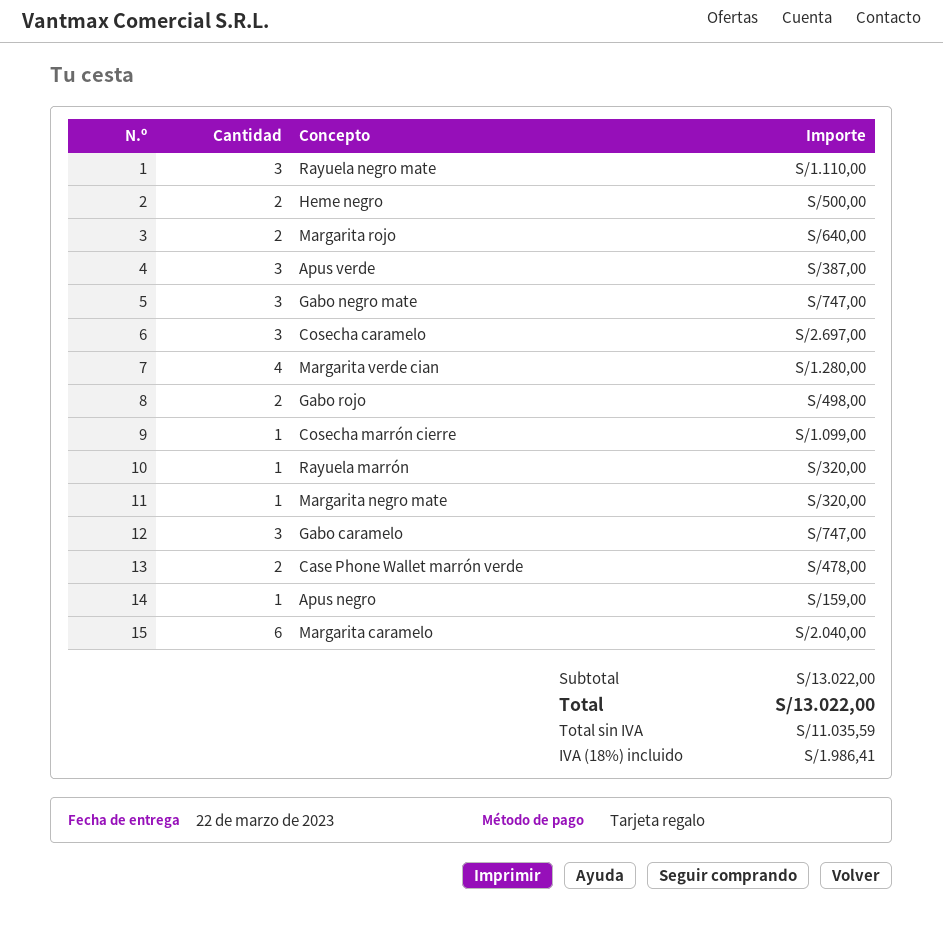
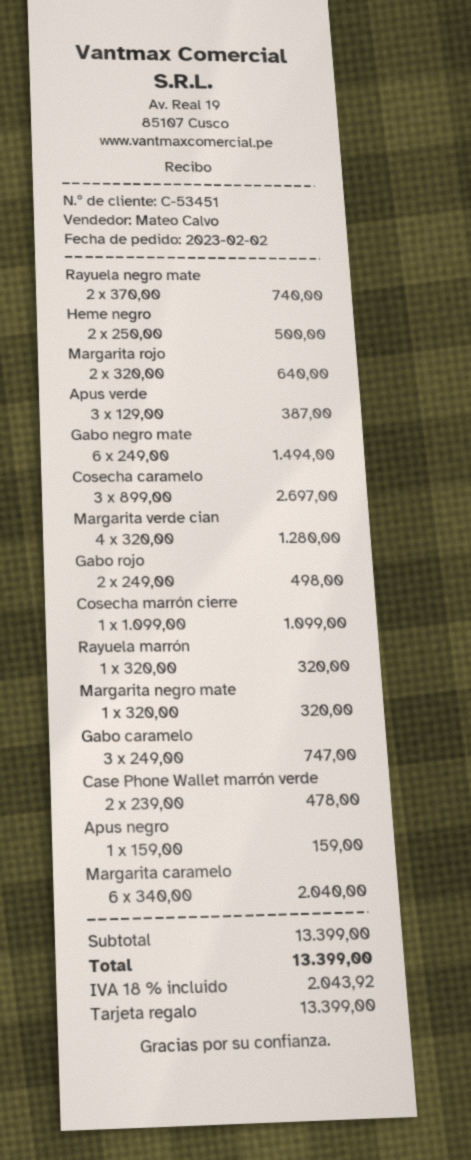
Rayuela negro mate: 3 for 1110.00 -> 2 for 740.00
Gabo negro mate: 3 for 747.00 -> 6 for 1494.00
subtotal: 13022.00 -> 13399.00
tax: 18% = 1986.41 -> 18% = 2043.92
total: 13022.00 -> 13399.00

